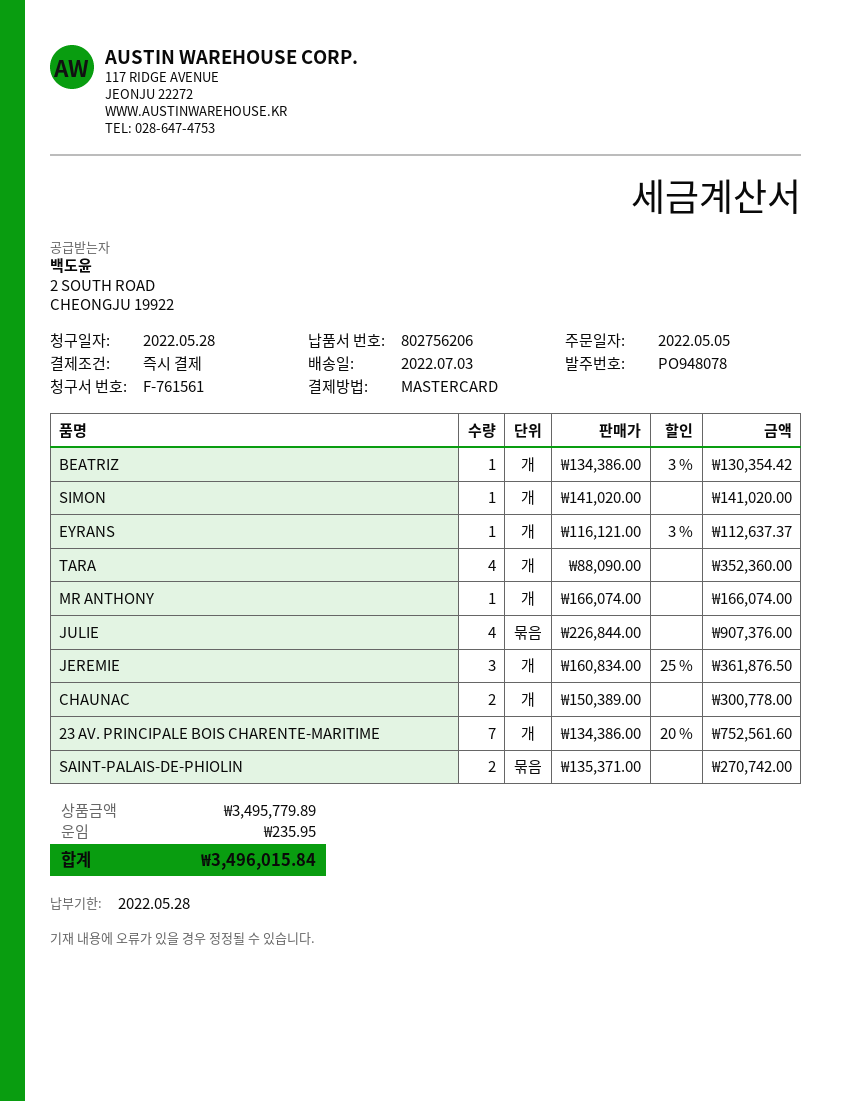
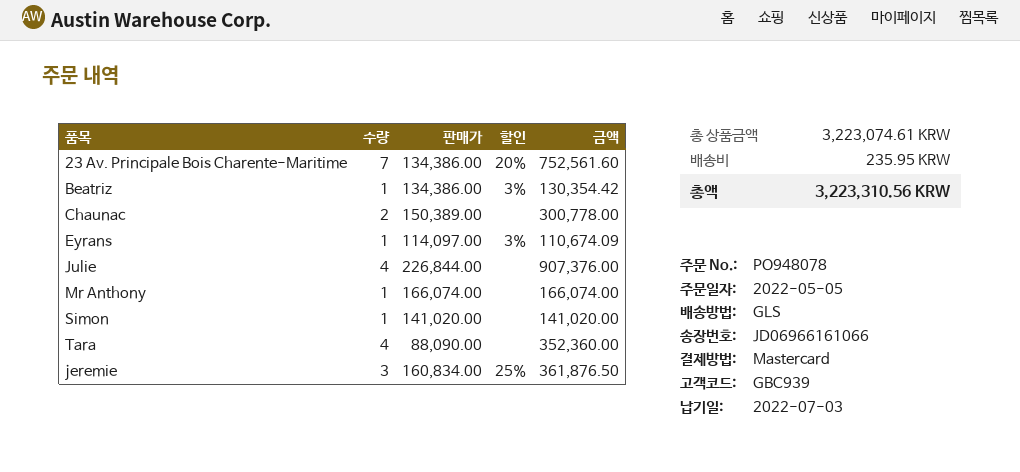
EYRANS: 1 x 116121.00 - 3% = 112637.37 -> 1 x 114097.00 - 3% = 110674.09
SAINT-PALAIS-DE-PHIOLIN: 2 x 135371.00 = 270742.00 -> none
subtotal: 3495779.89 -> 3223074.61
total: 3496015.84 -> 3223310.56

